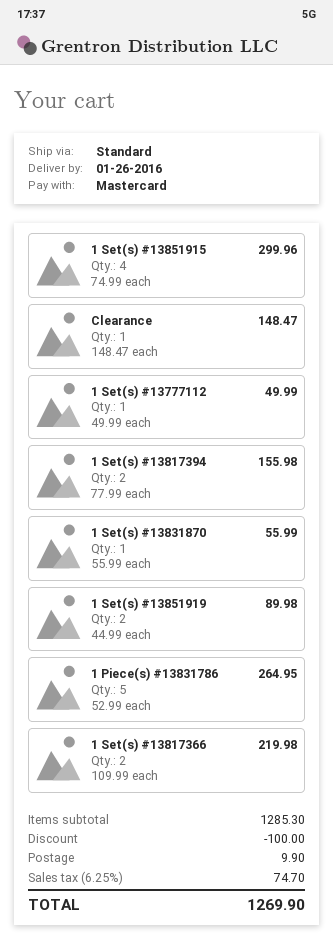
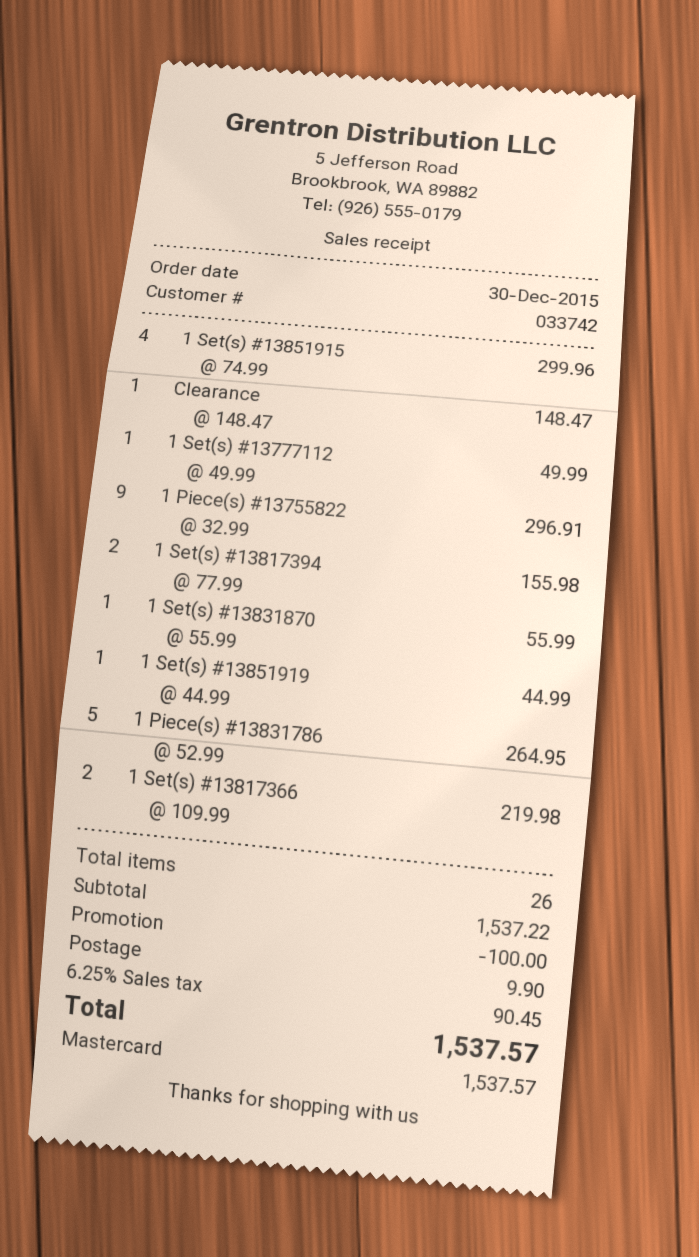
1 Set(s) #13851919: 2 x 44.99 = 89.98 -> 1 x 44.99 = 44.99
1 Piece(s) #13755822: none -> 9 x 32.99 = 296.91
subtotal: 1285.30 -> 1537.22
tax: 6.25% = 74.70 -> 6.25% = 90.45
total: 1269.90 -> 1537.57

